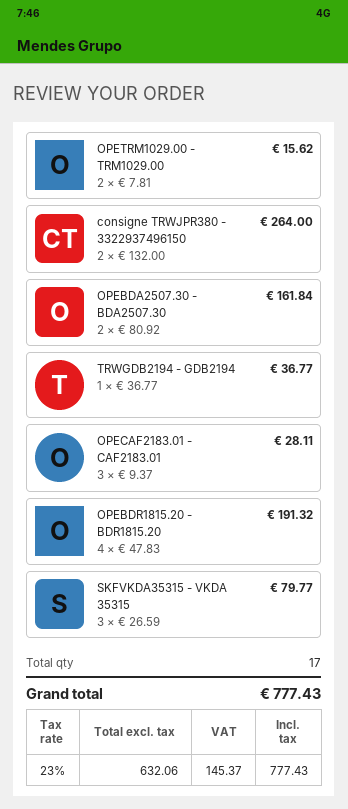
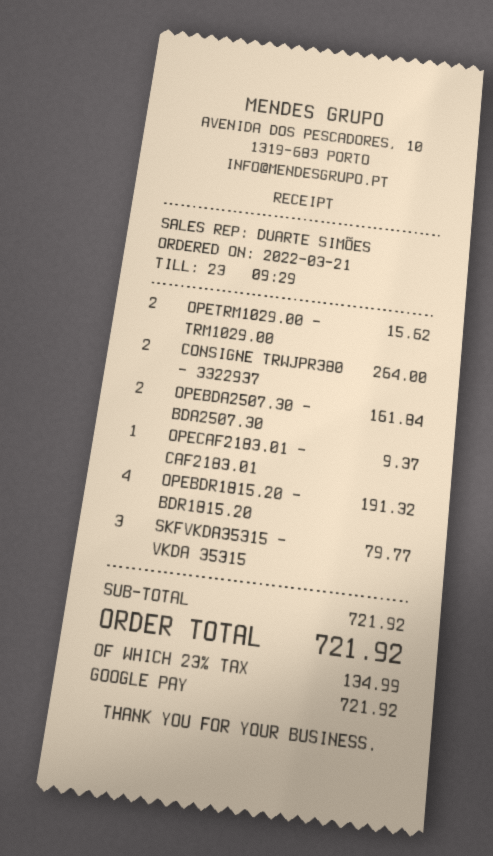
TRWGDB2194 - GDB2194: 1 for 36.77 -> none
OPECAF2183.01 - CAF2183.01: 3 for 28.11 -> 1 for 9.37
tax: 23% = 145.37 -> 23% = 134.99
total: 777.43 -> 721.92

